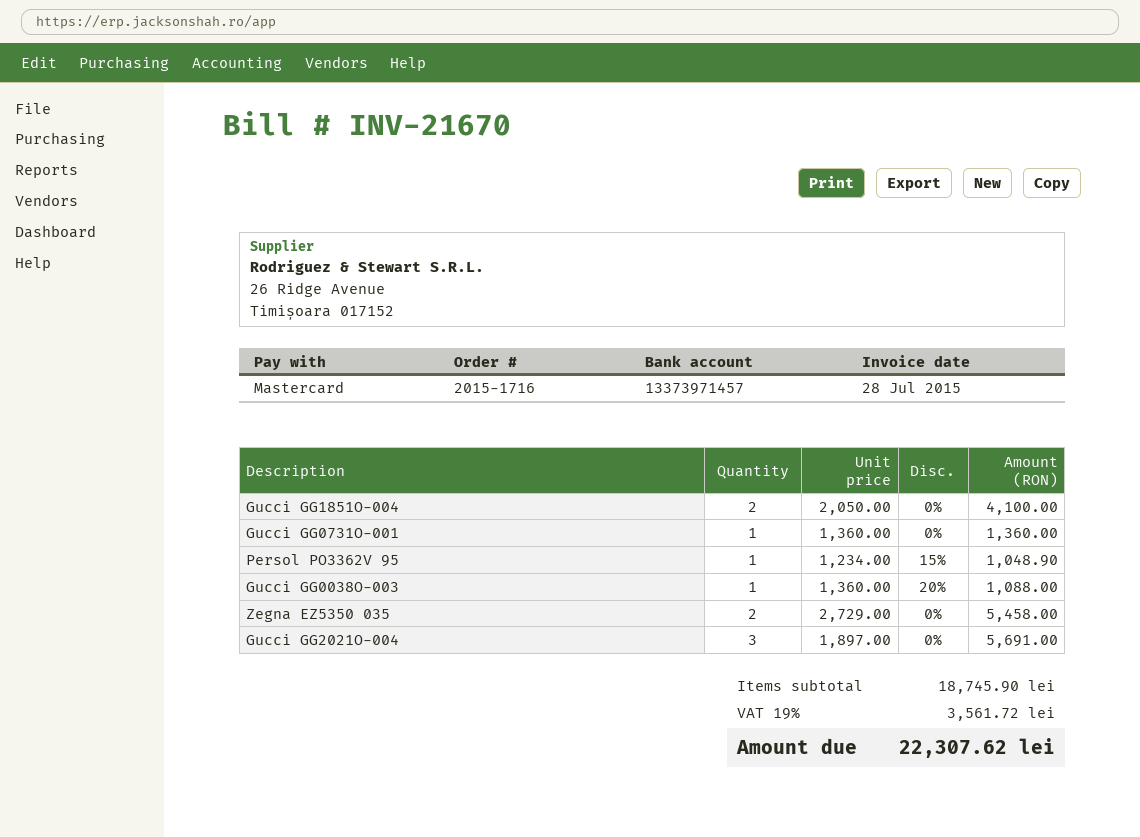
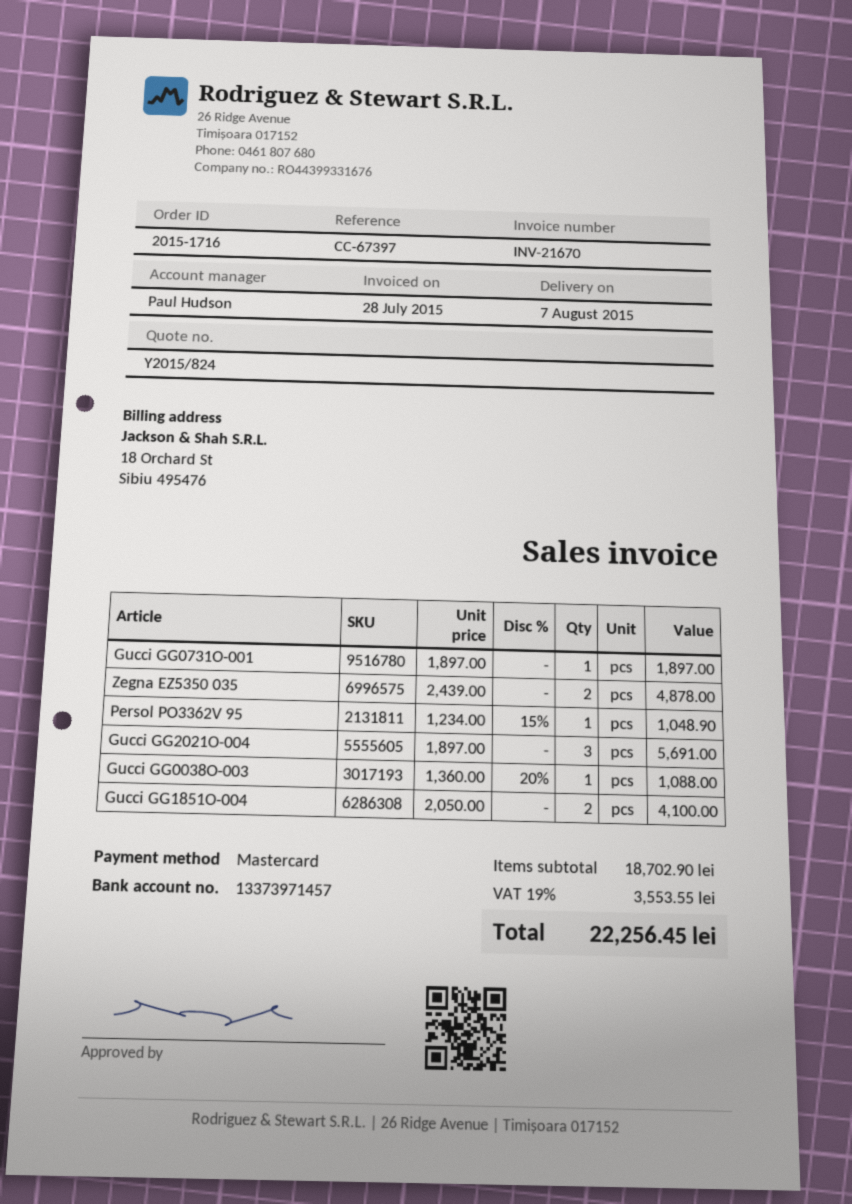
Gucci GG0731O-001: 1 x 1360.00 = 1360.00 -> 1 x 1897.00 = 1897.00
Zegna EZ5350 035: 2 x 2729.00 = 5458.00 -> 2 x 2439.00 = 4878.00
subtotal: 18745.90 -> 18702.90
tax: 19% = 3561.72 -> 19% = 3553.55
total: 22307.62 -> 22256.45

